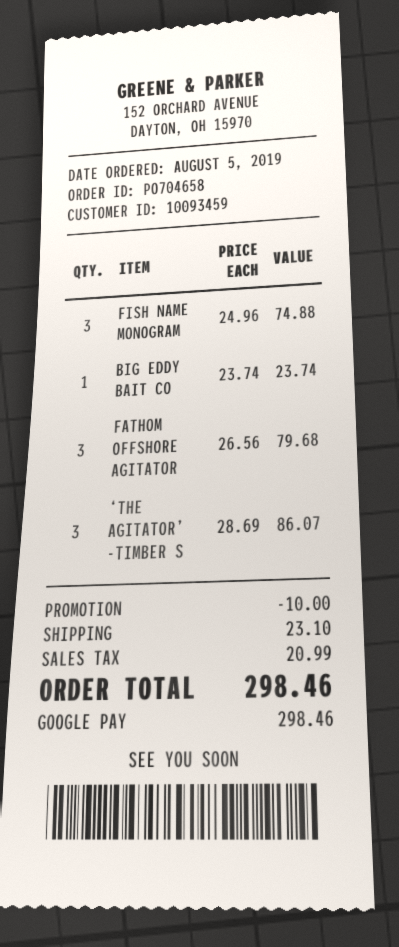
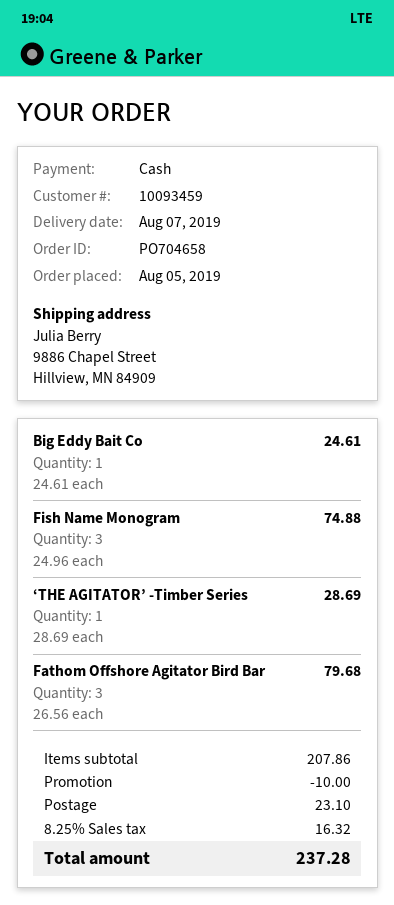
payment method: Google Pay -> cash
BIG EDDY BAIT CO: 1 x 23.74 = 23.74 -> 1 x 24.61 = 24.61
‘THE AGITATOR’ -TIMBER S: 3 x 28.69 = 86.07 -> 1 x 28.69 = 28.69
tax: 20.99 -> 16.32
total: 298.46 -> 237.28

